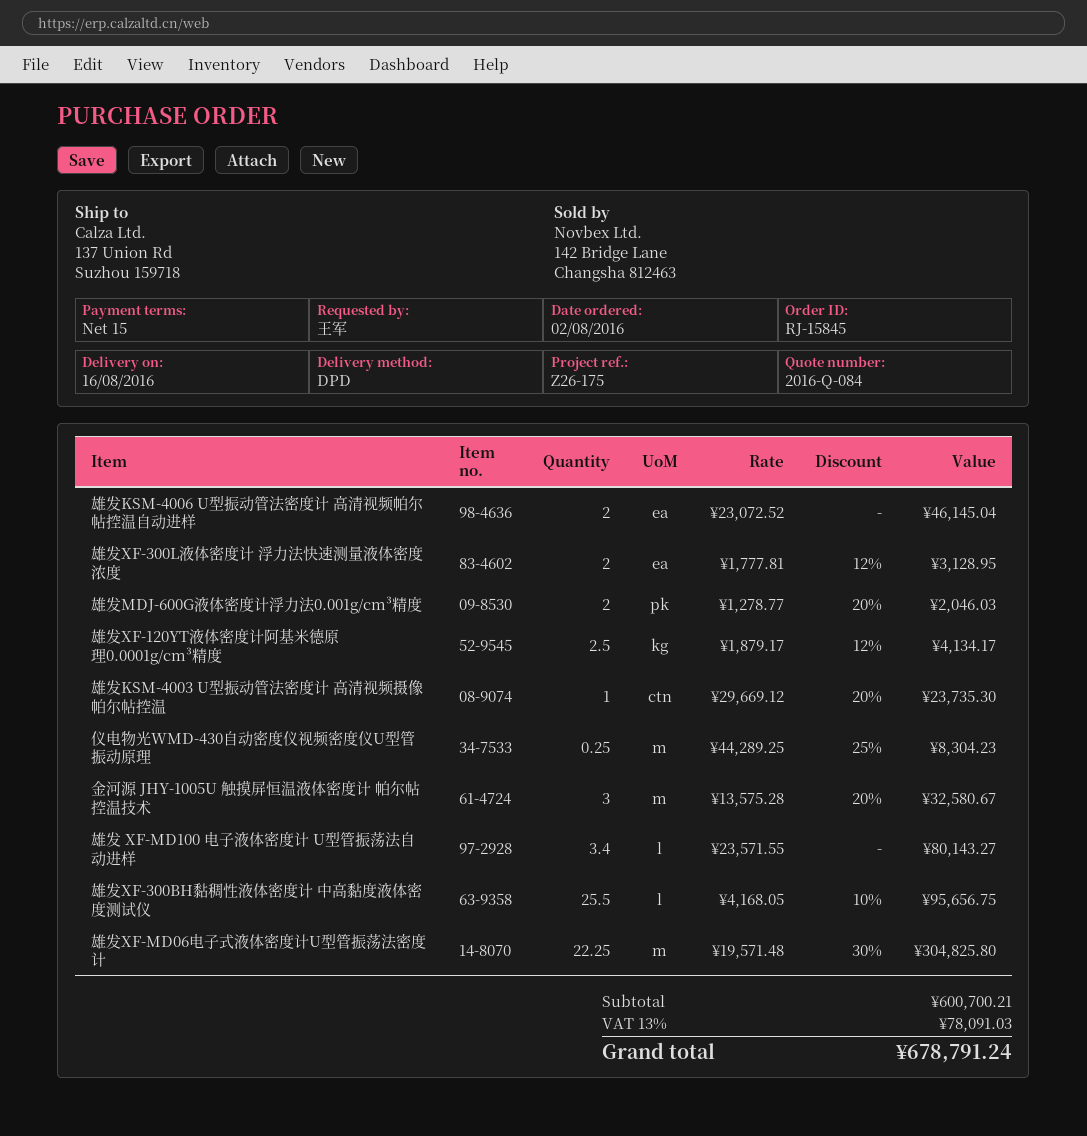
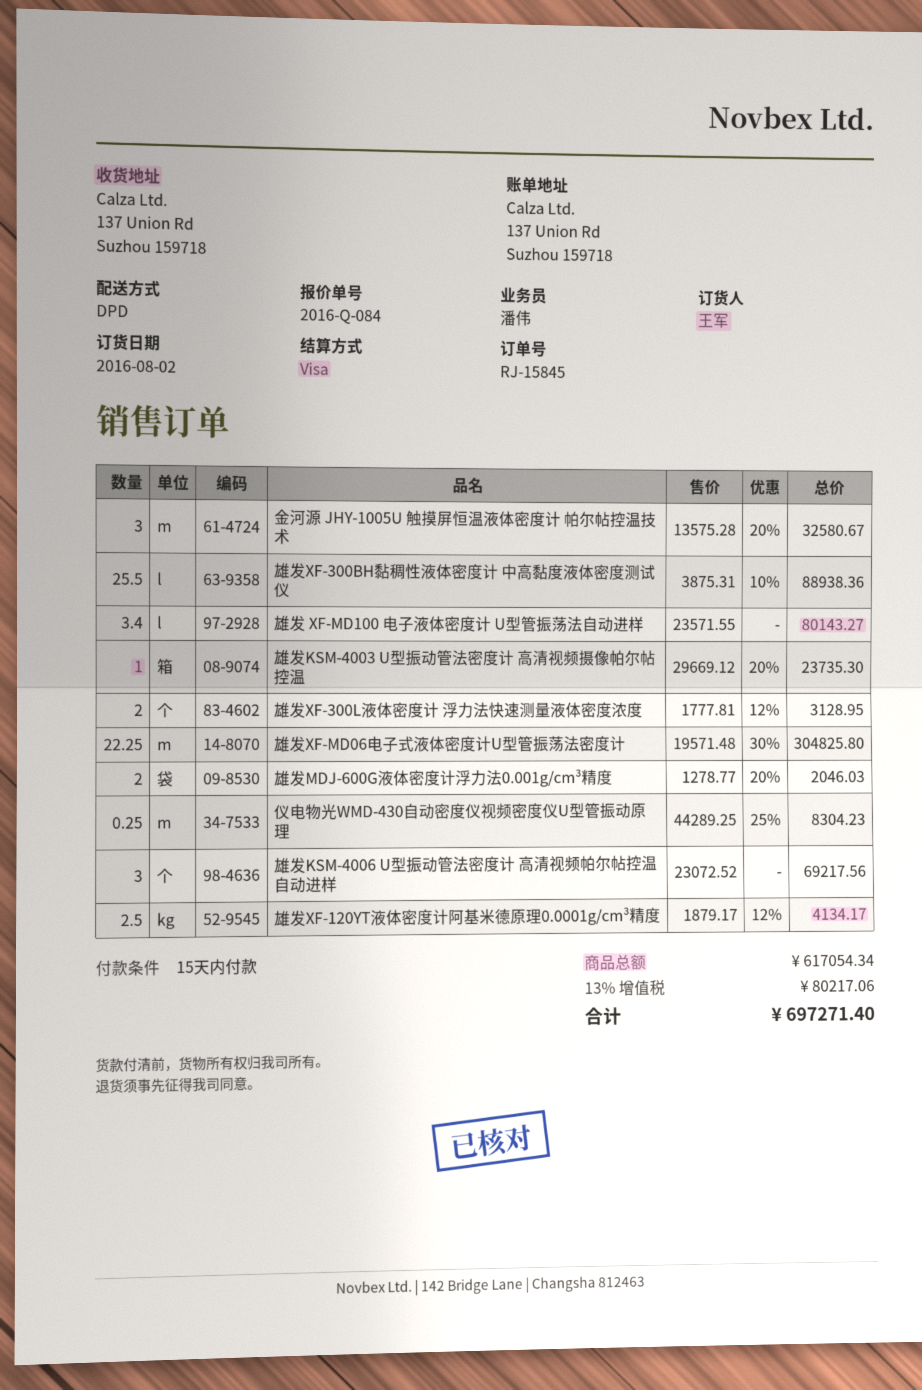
雄发KSM-4006 U型振动管法密度计 高清视频帕尔帖控温自动进样: 2 x 23072.52 = 46145.04 -> 3 x 23072.52 = 69217.56
雄发XF-300BH黏稠性液体密度计 中高黏度液体密度测试仪: 25.5 x 4168.05 - 10% = 95656.75 -> 25.5 x 3875.31 - 10% = 88938.36
subtotal: 600700.21 -> 617054.34
tax: 13% = 78091.03 -> 13% = 80217.06
total: 678791.24 -> 697271.40

